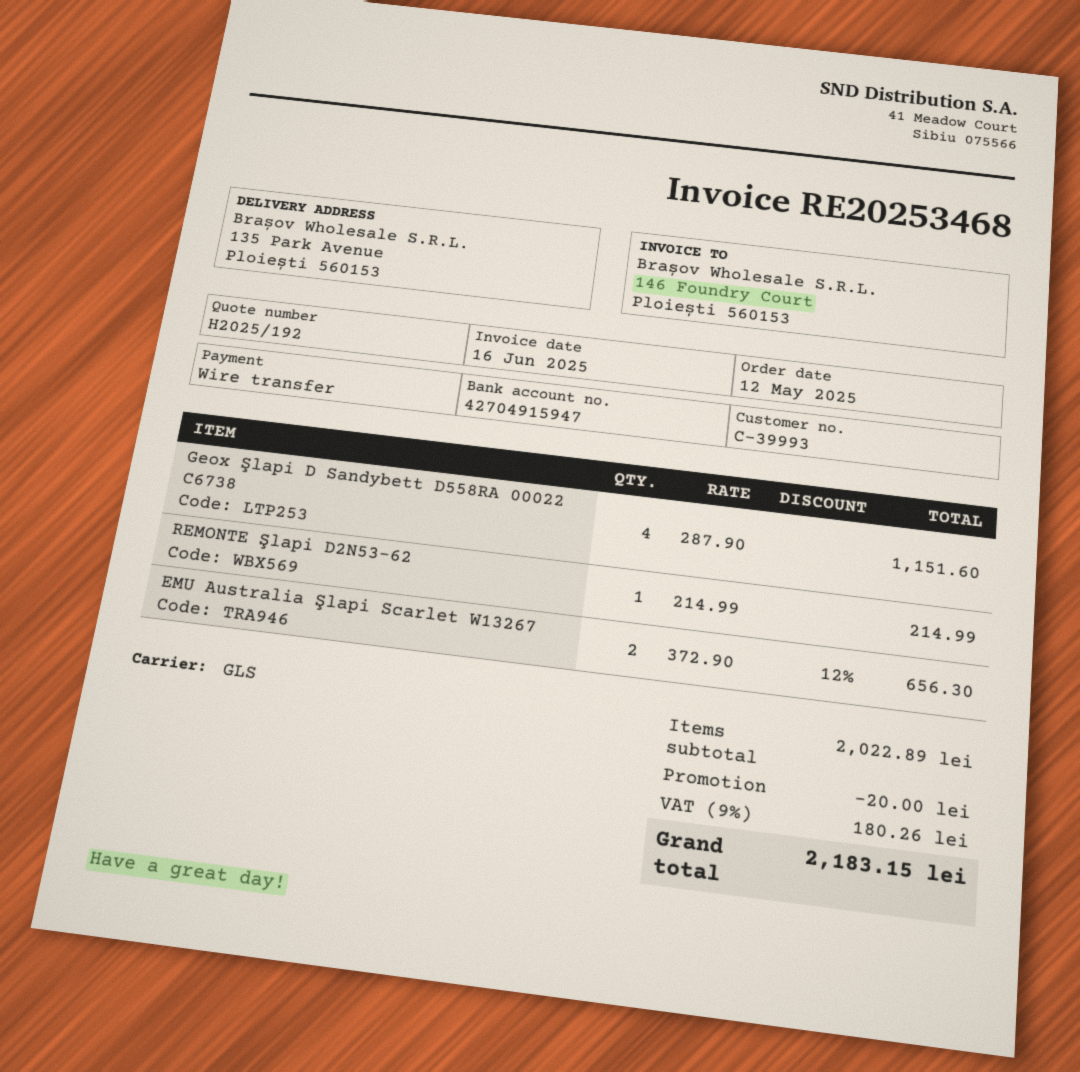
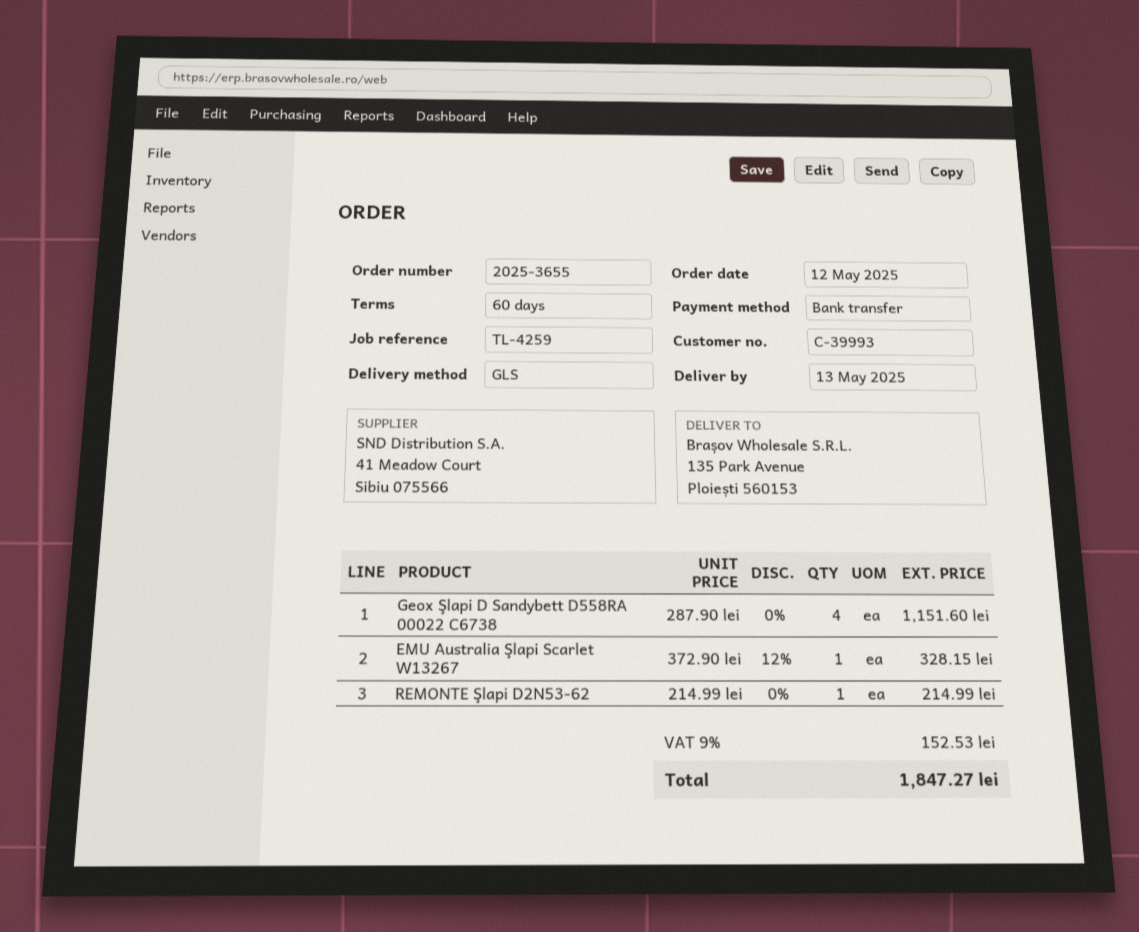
EMU Australia Şlapi Scarlet W13267: 2 x 372.90 - 12% = 656.30 -> 1 x 372.90 - 12% = 328.15
discount: 20.00 -> none
tax: 9% = 180.26 -> 9% = 152.53
total: 2183.15 -> 1847.27

